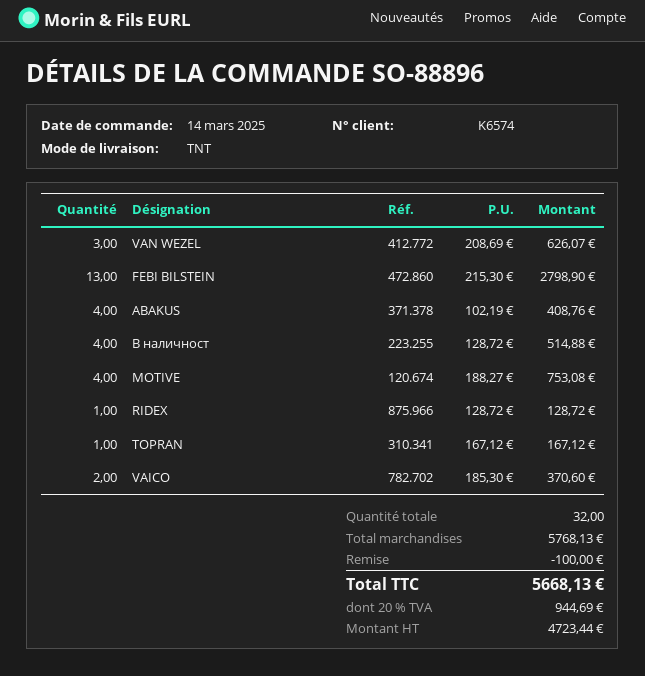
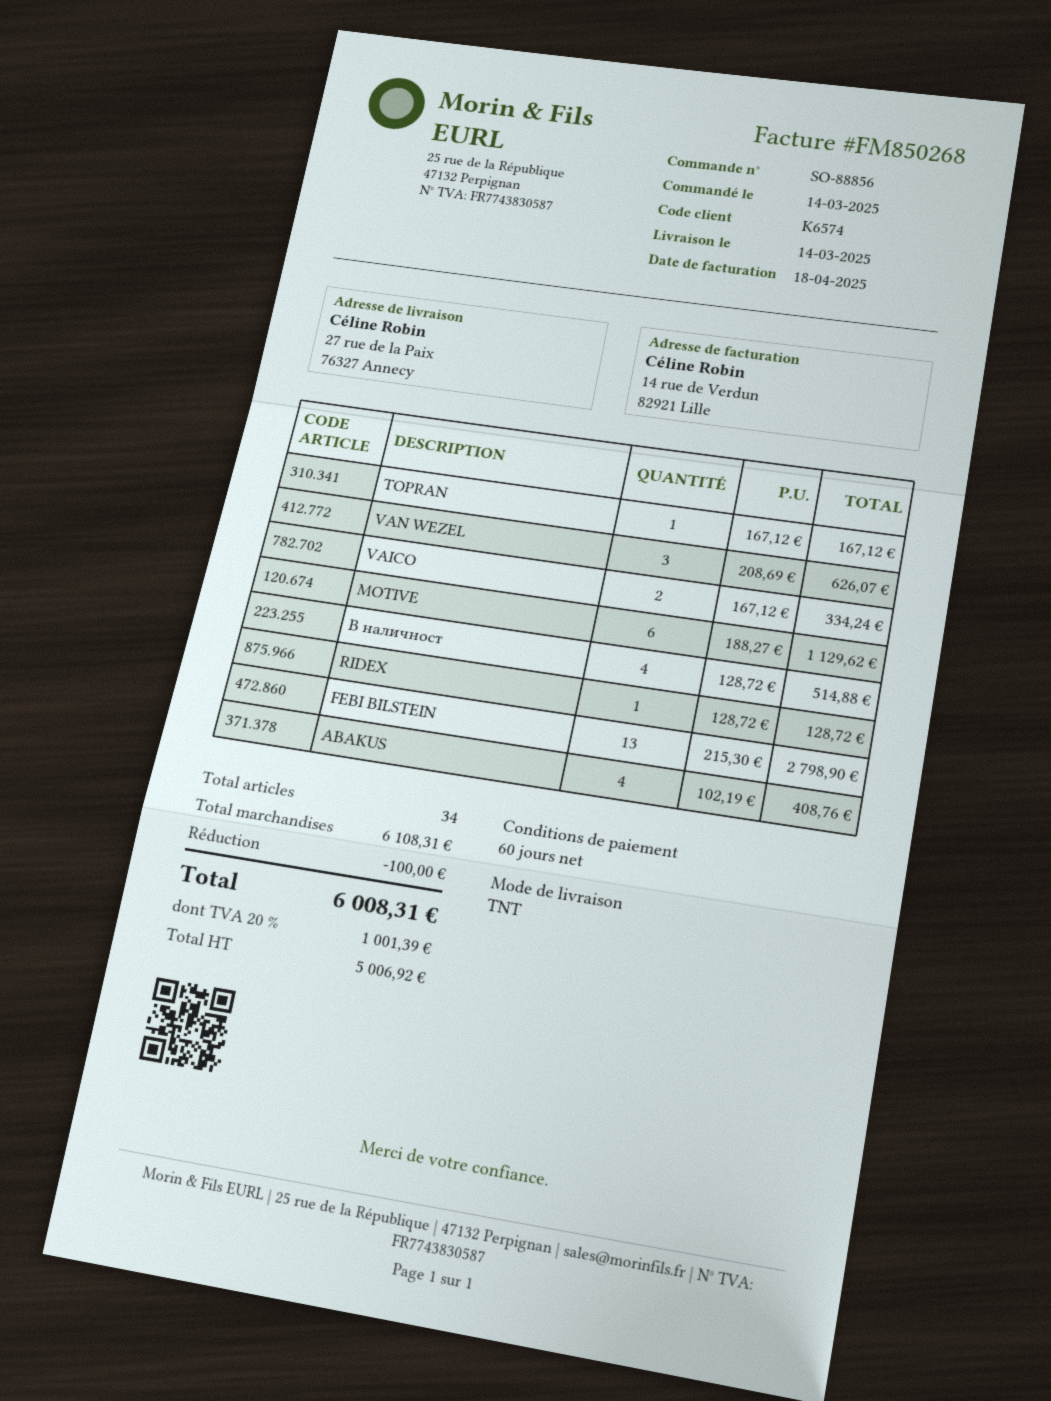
order number: SO-88896 -> SO-88856
MOTIVE: 4 x 188.27 = 753.08 -> 6 x 188.27 = 1129.62
VAICO: 2 x 185.30 = 370.60 -> 2 x 167.12 = 334.24
total quantity: 32 -> 34
subtotal: 5768.13 -> 6108.31
net: 4723.44 -> 5006.92
tax: 20% = 944.69 -> 20% = 1001.39
total: 5668.13 -> 6008.31

